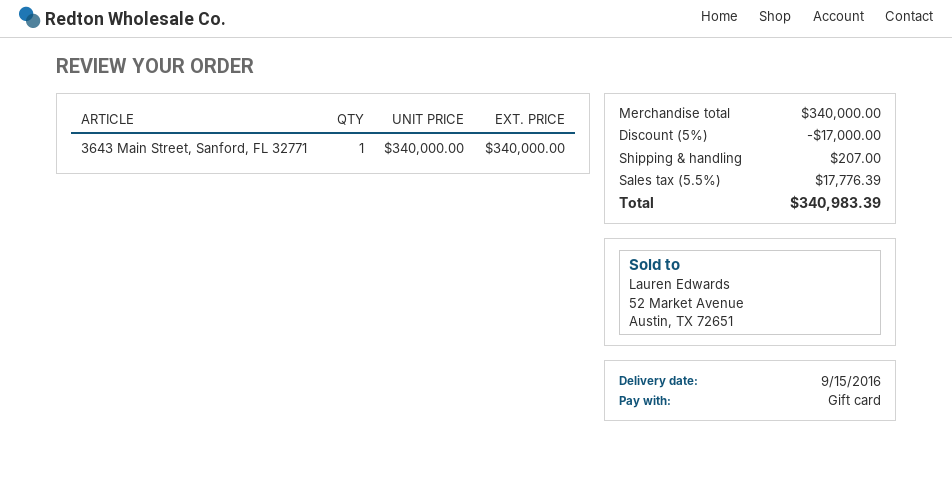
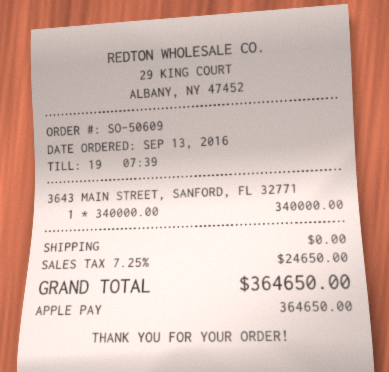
payment method: gift card -> Apple Pay
discount: 5% = 17000.00 -> none
shipping: 207.00 -> 0.00
tax: 5.5% = 17776.39 -> 7.25% = 24650.00
total: 340983.39 -> 364650.00

